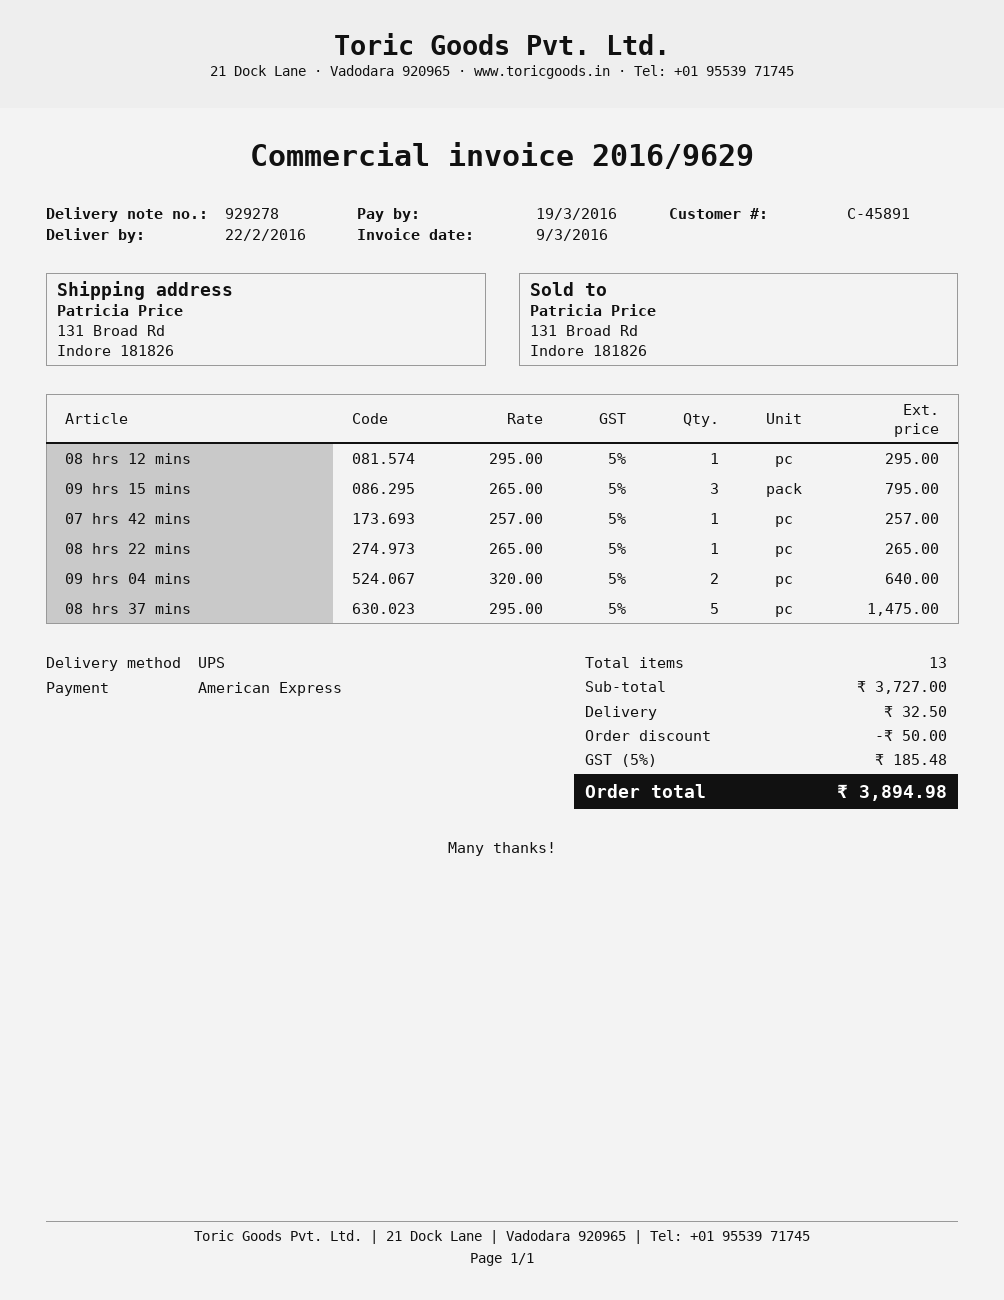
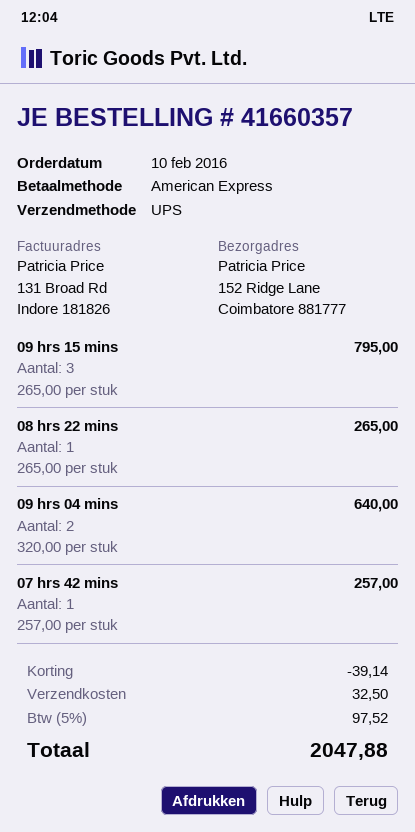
ship to: 131 Broad Rd, Indore 181826 -> 152 Ridge Lane, Coimbatore 881777
08 hrs 12 mins: 1 x 295.00 = 295.00 -> none
08 hrs 37 mins: 5 x 295.00 = 1475.00 -> none
discount: 50.00 -> 39.14
tax: 5% = 185.48 -> 5% = 97.52
total: 3894.98 -> 2047.88

